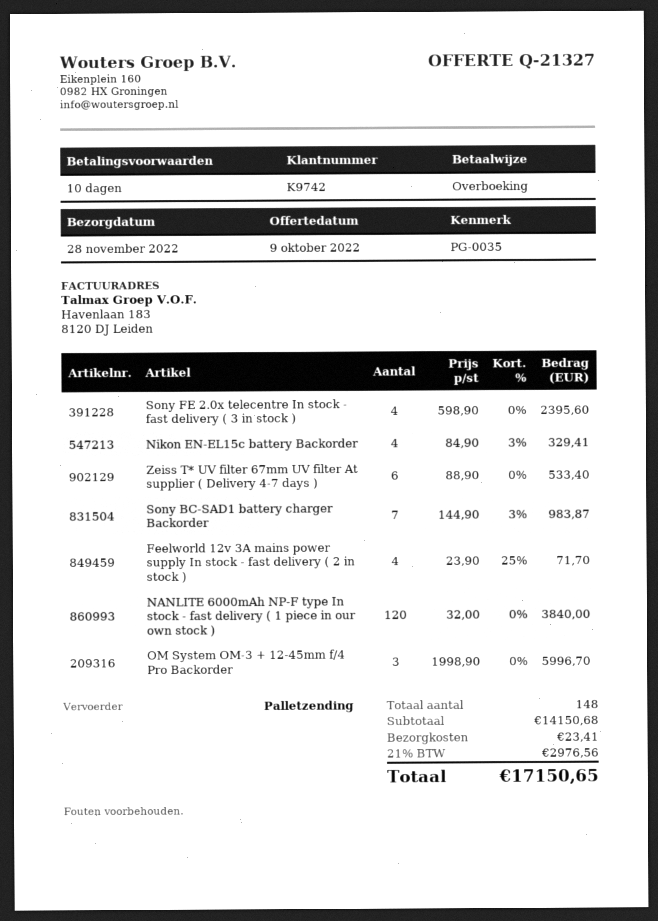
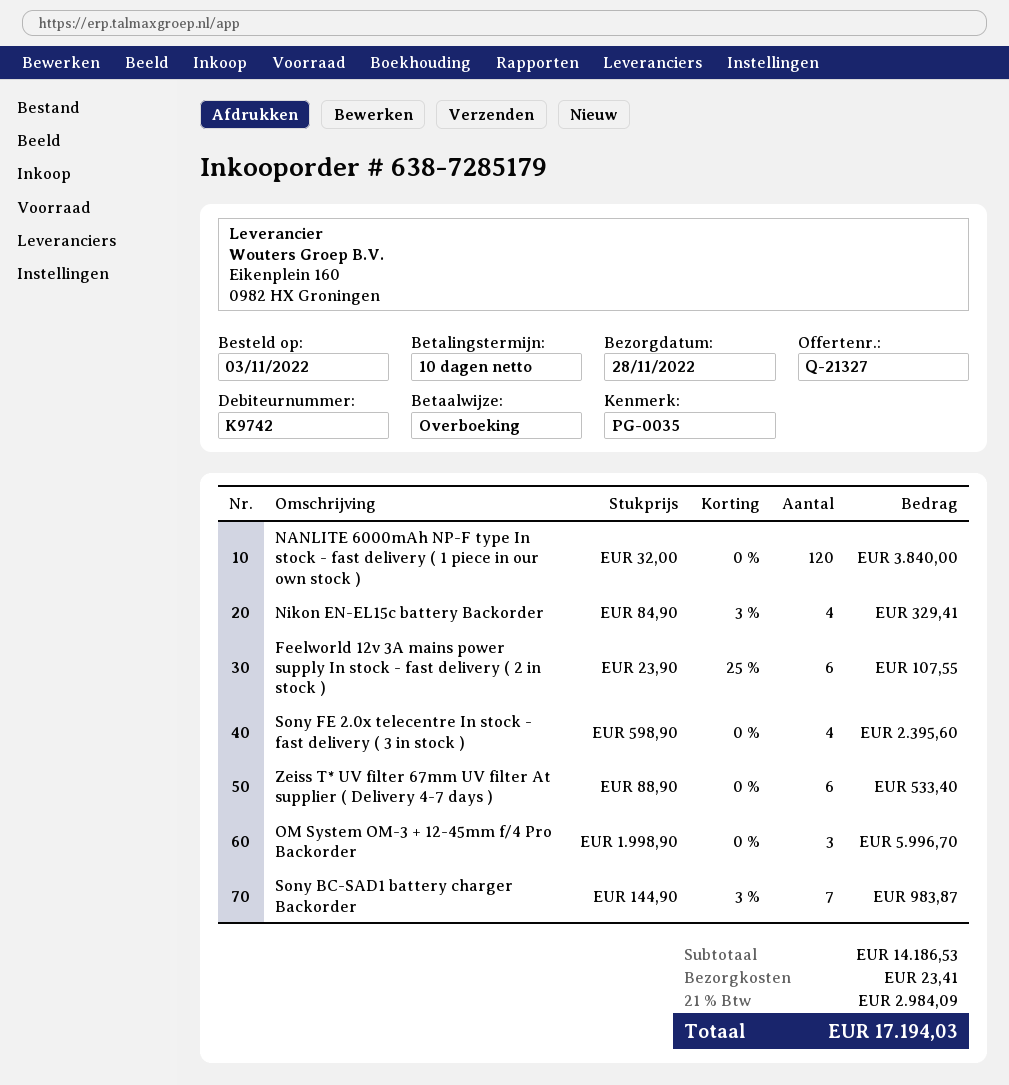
Feelworld 12v 3A mains power supply In stock - fast delivery ( 2 in stock ): 4 x 23.90 - 25% = 71.70 -> 6 x 23.90 - 25% = 107.55
subtotal: 14150.68 -> 14186.53
tax: 21% = 2976.56 -> 21% = 2984.09
total: 17150.65 -> 17194.03

